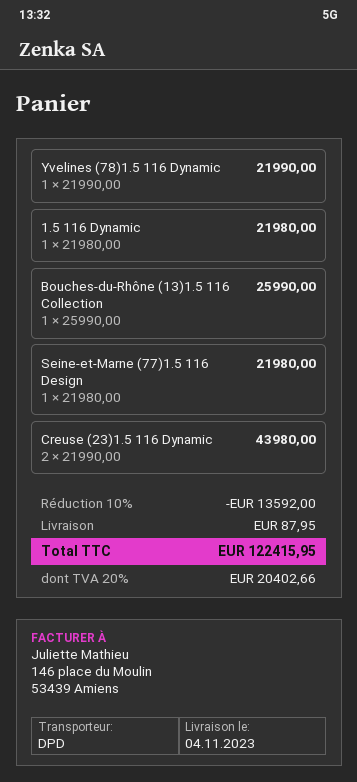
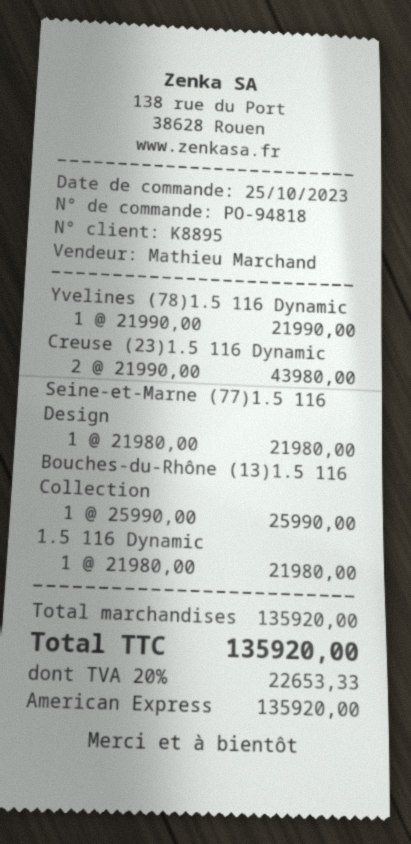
discount: 10% = 13592.00 -> none
shipping: 87.95 -> none
tax: 20% = 20402.66 -> 20% = 22653.33
total: 122415.95 -> 135920.00

